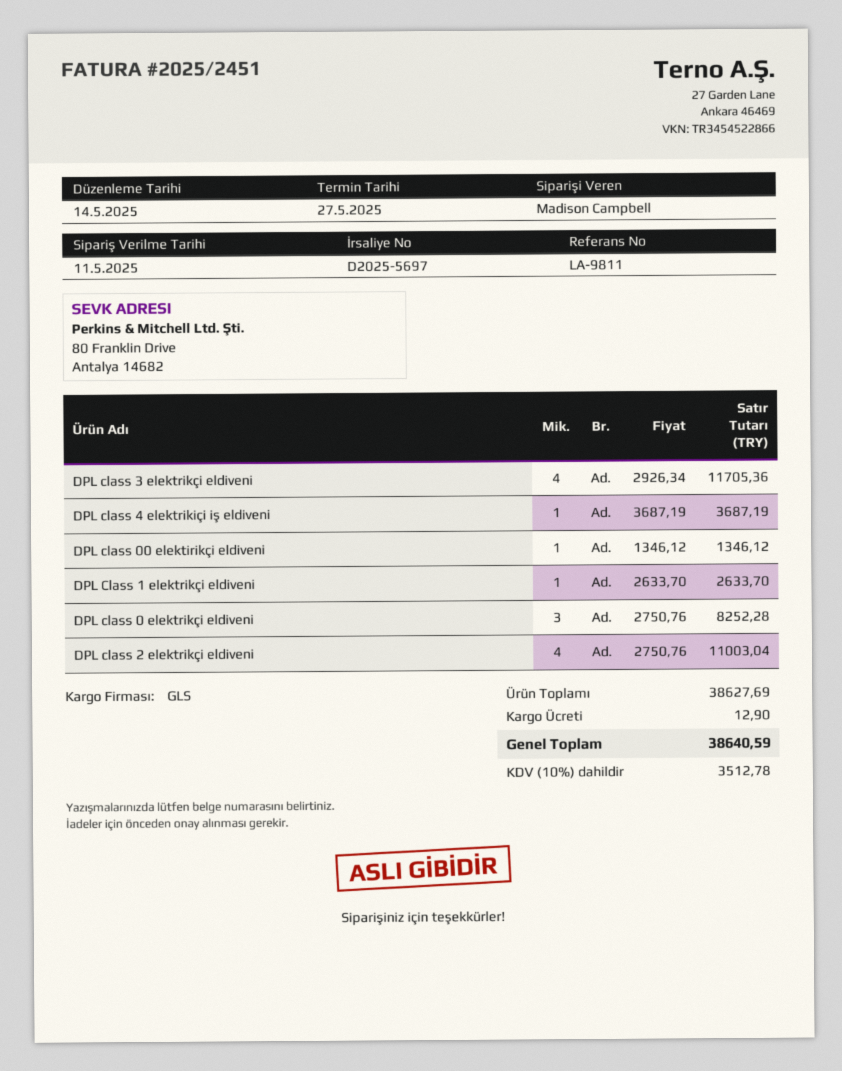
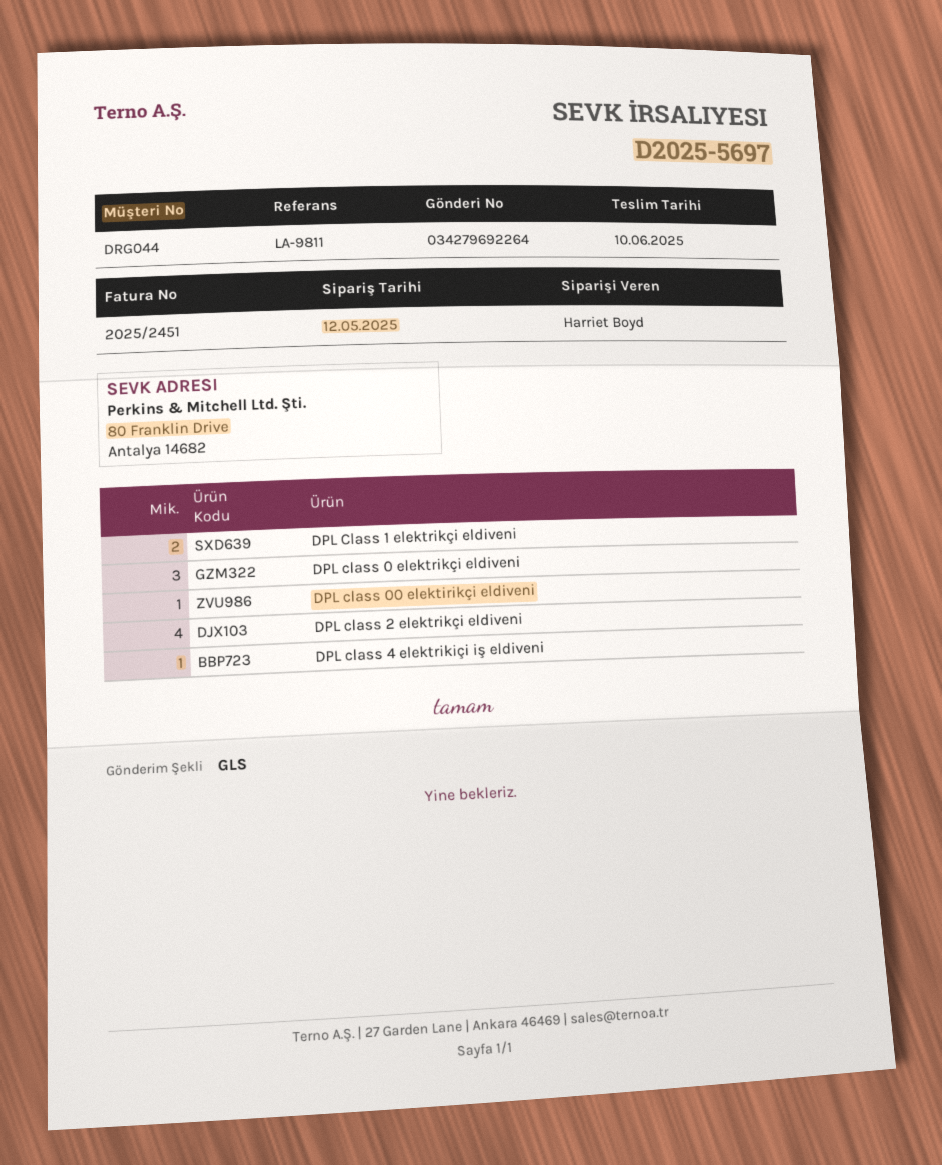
order date: 2025-05-11 -> 2025-05-12
delivery date: 2025-05-27 -> 2025-06-10
ordered by: Madison Campbell -> Harriet Boyd
DPL class 3 elektrikçi eldiveni: 4 -> none
DPL Class 1 elektrikçi eldiveni: 1 -> 2

